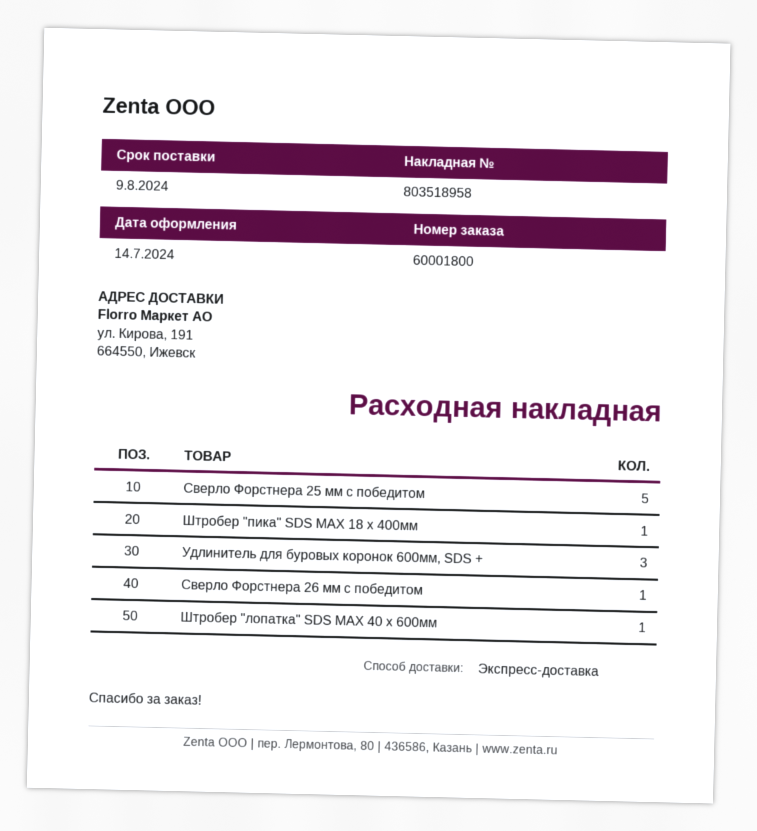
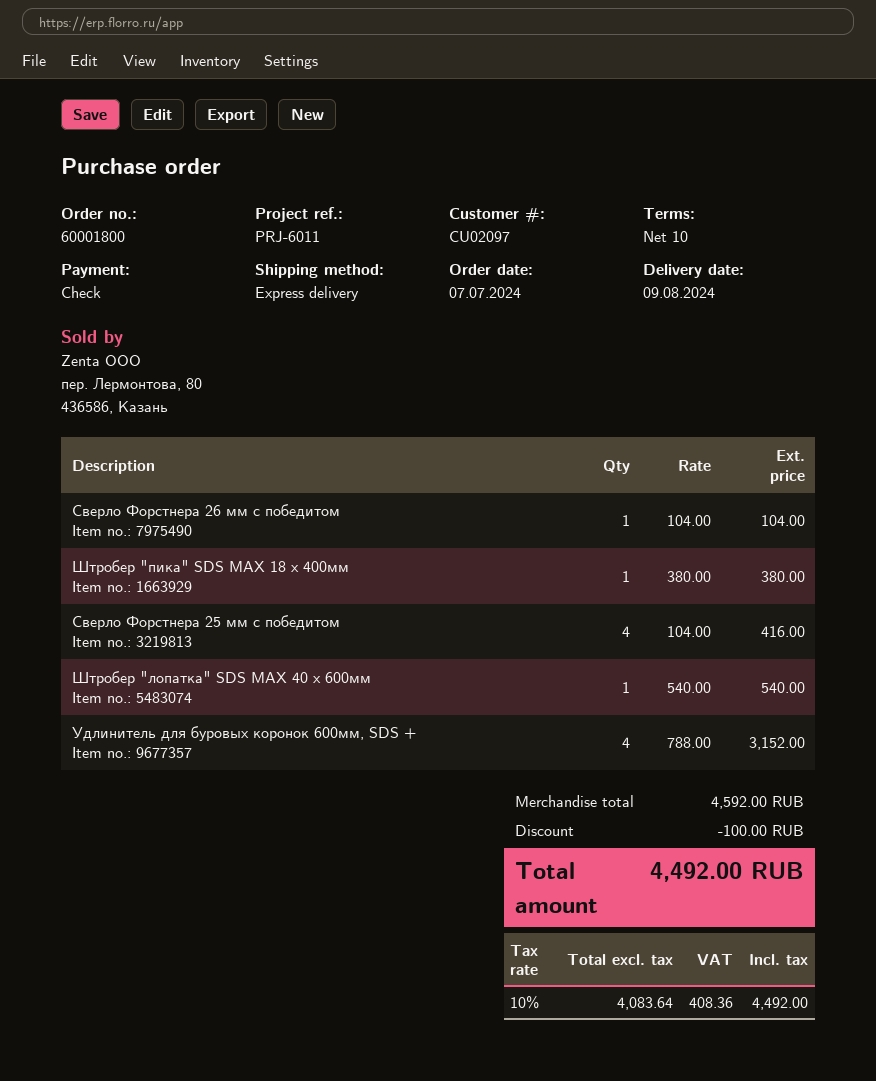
order date: 2024-07-14 -> 2024-07-07
Сверло Форстнера 25 мм с победитом: 5 -> 4
Удлинитель для буровых коронок 600мм, SDS +: 3 -> 4

